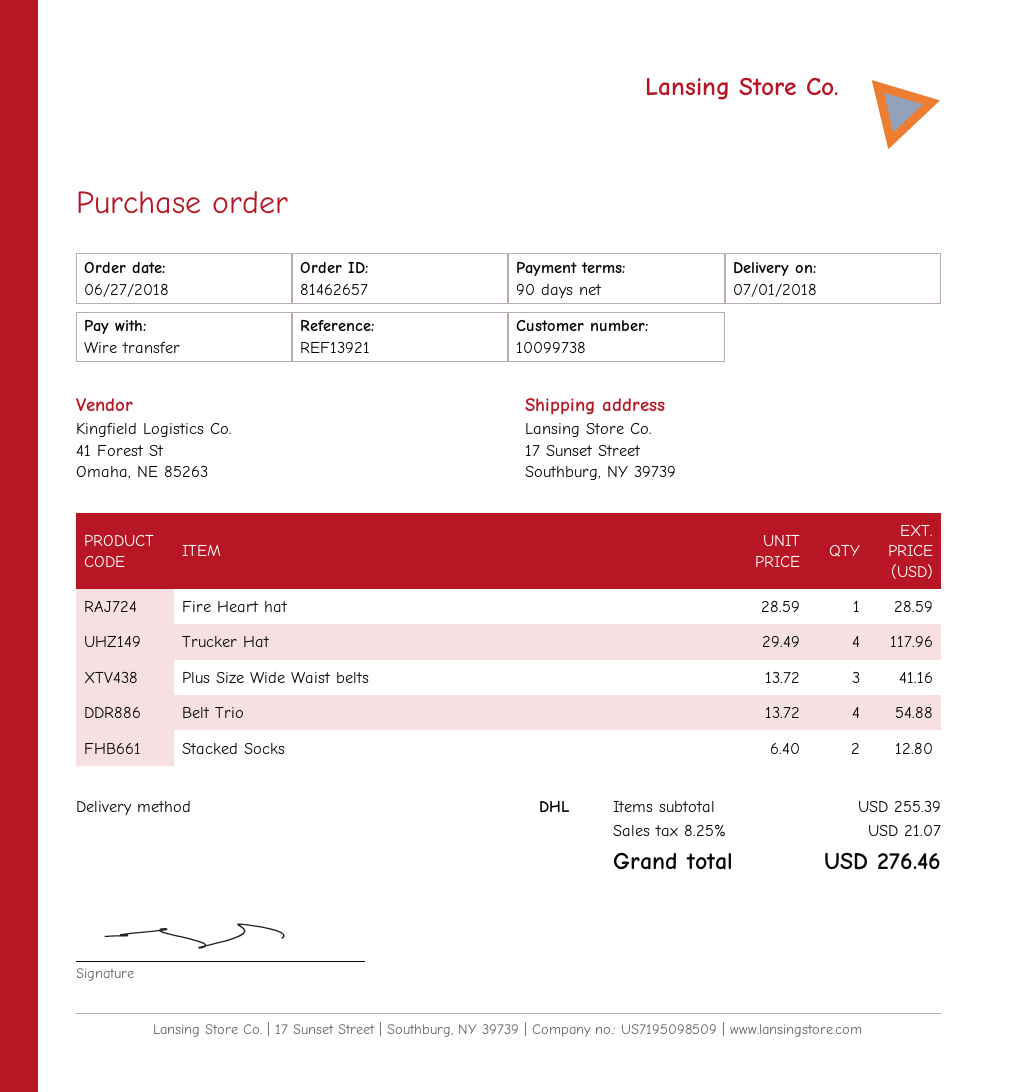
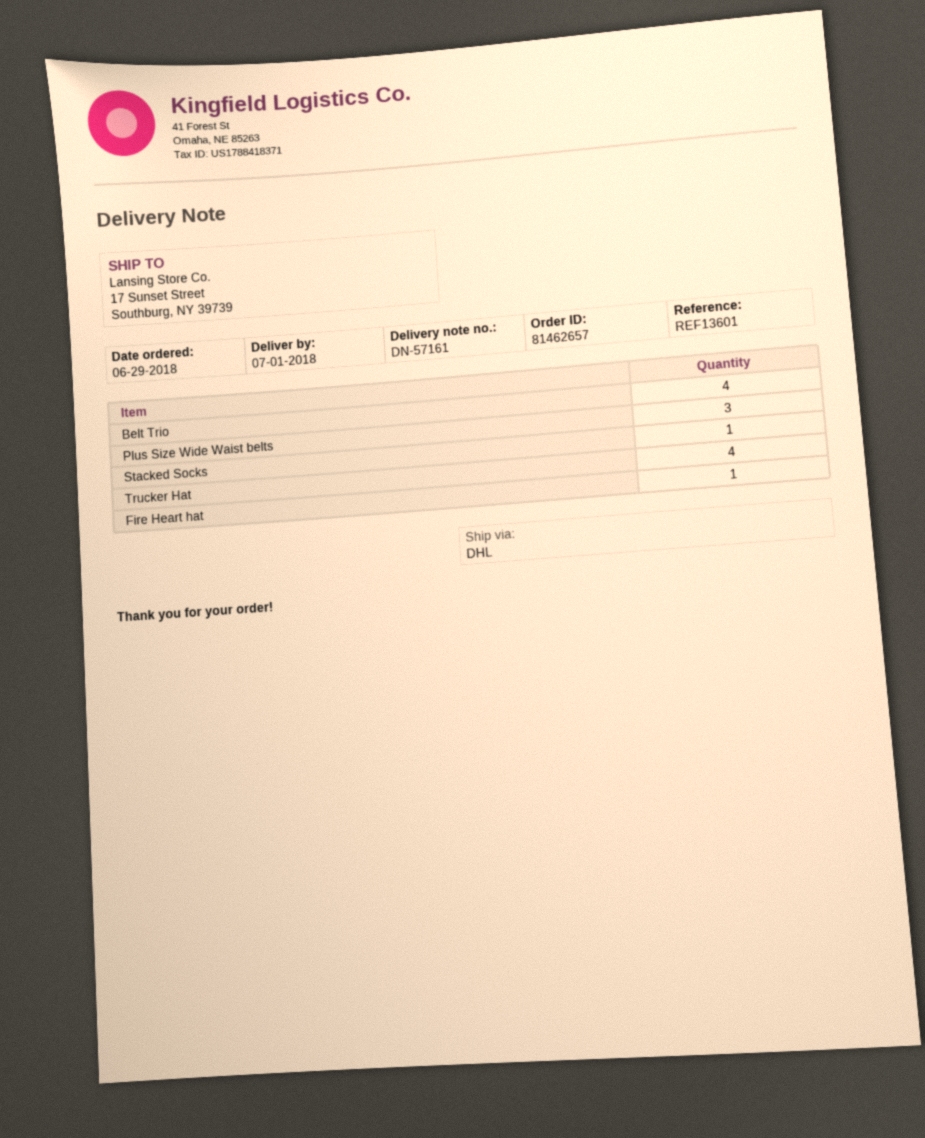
order date: 2018-06-27 -> 2018-06-29
reference: REF13921 -> REF13601
Stacked Socks: 2 -> 1

